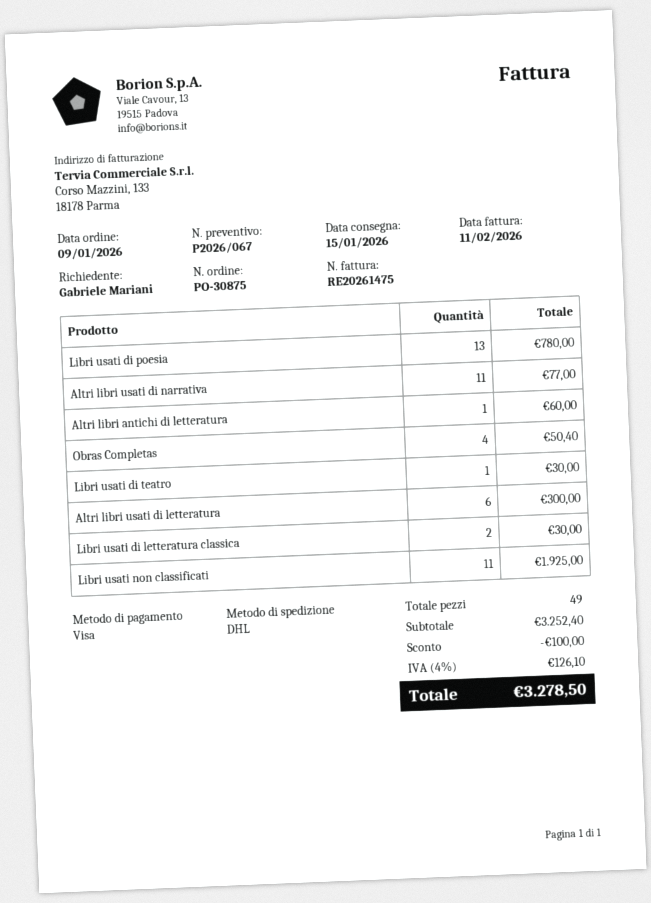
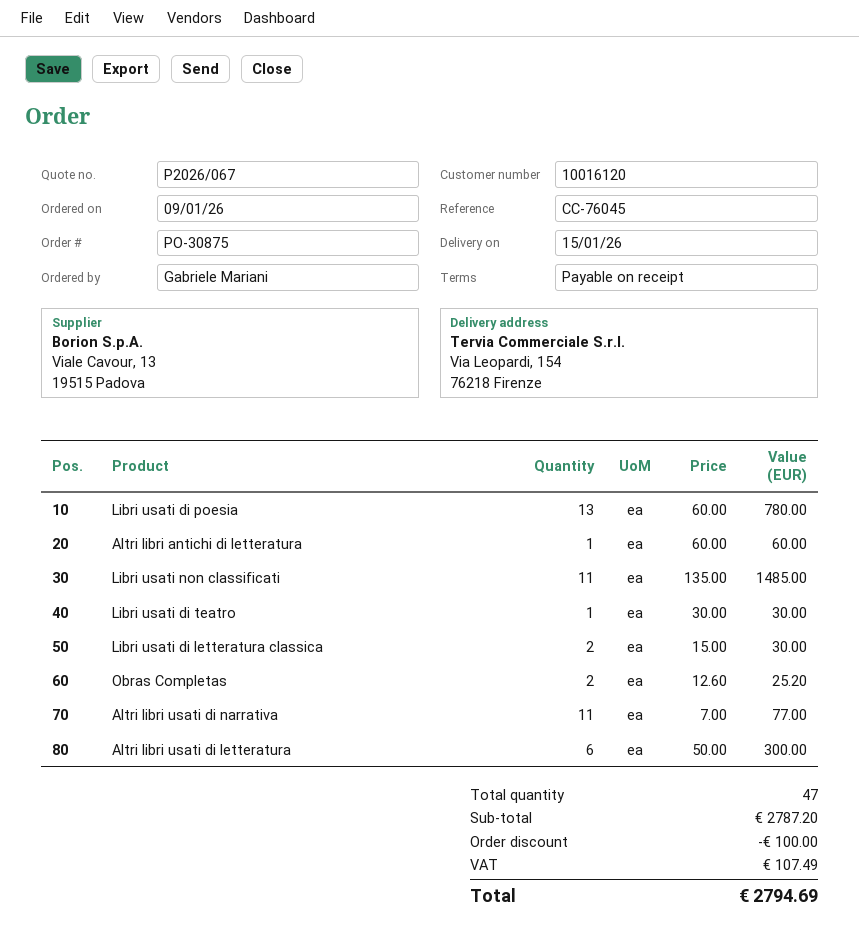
Obras Completas: 4 for 50.40 -> 2 for 25.20
Libri usati non classificati: 11 for 1925.00 -> 11 for 1485.00
total quantity: 49 -> 47
subtotal: 3252.40 -> 2787.20
tax: 126.10 -> 107.49
total: 3278.50 -> 2794.69

